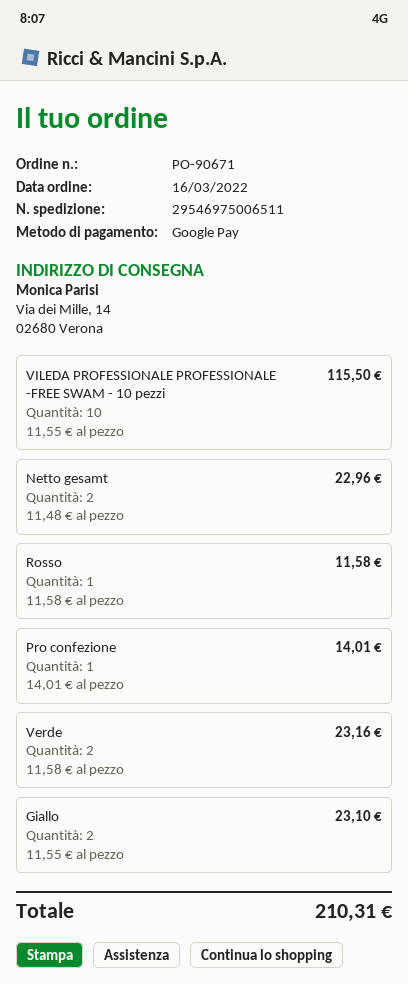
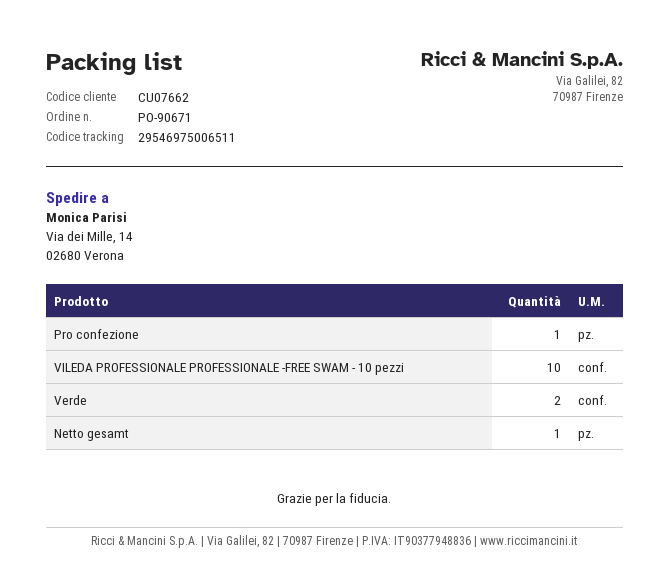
Netto gesamt: 2 -> 1
Rosso: 1 -> none
Giallo: 2 -> none

